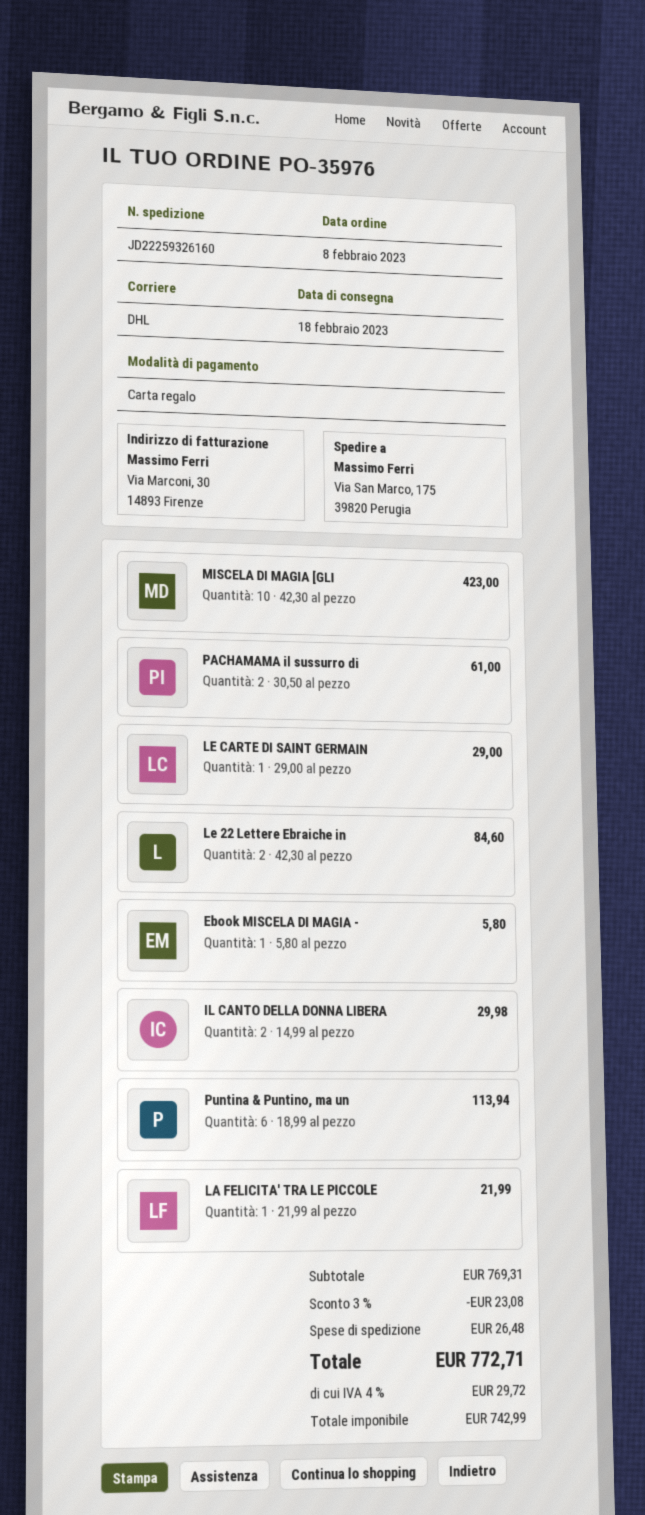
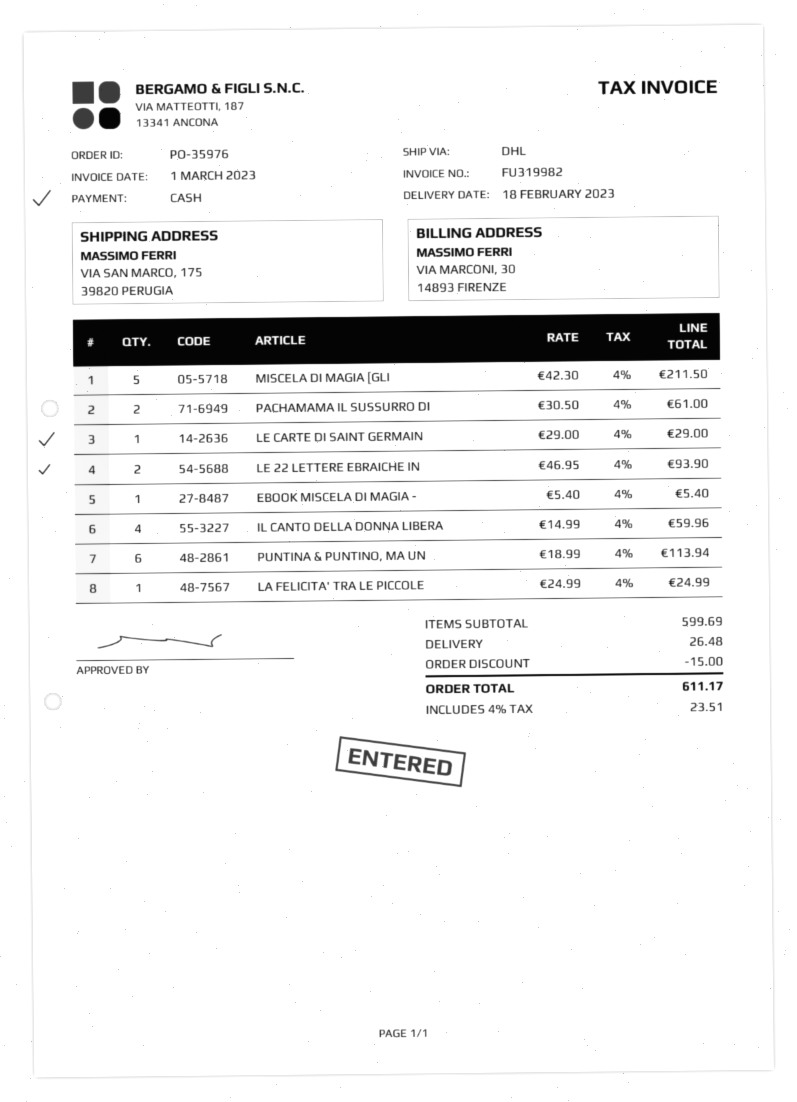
payment method: gift card -> cash
MISCELA DI MAGIA [GLI: 10 x 42.30 = 423.00 -> 5 x 42.30 = 211.50
Le 22 Lettere Ebraiche in: 2 x 42.30 = 84.60 -> 2 x 46.95 = 93.90
Ebook MISCELA DI MAGIA -: 1 x 5.80 = 5.80 -> 1 x 5.40 = 5.40
IL CANTO DELLA DONNA LIBERA: 2 x 14.99 = 29.98 -> 4 x 14.99 = 59.96
LA FELICITA' TRA LE PICCOLE: 1 x 21.99 = 21.99 -> 1 x 24.99 = 24.99
subtotal: 769.31 -> 599.69
discount: 23.08 -> 15.00
tax: 4% = 29.72 -> 4% = 23.51
total: 772.71 -> 611.17

